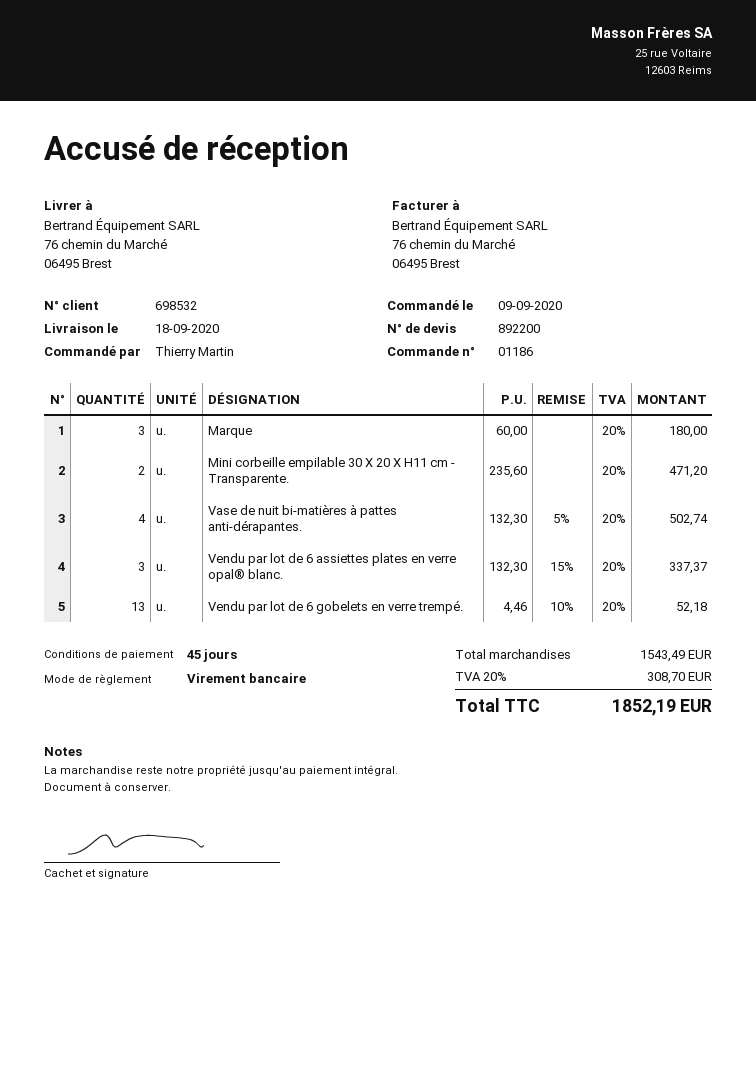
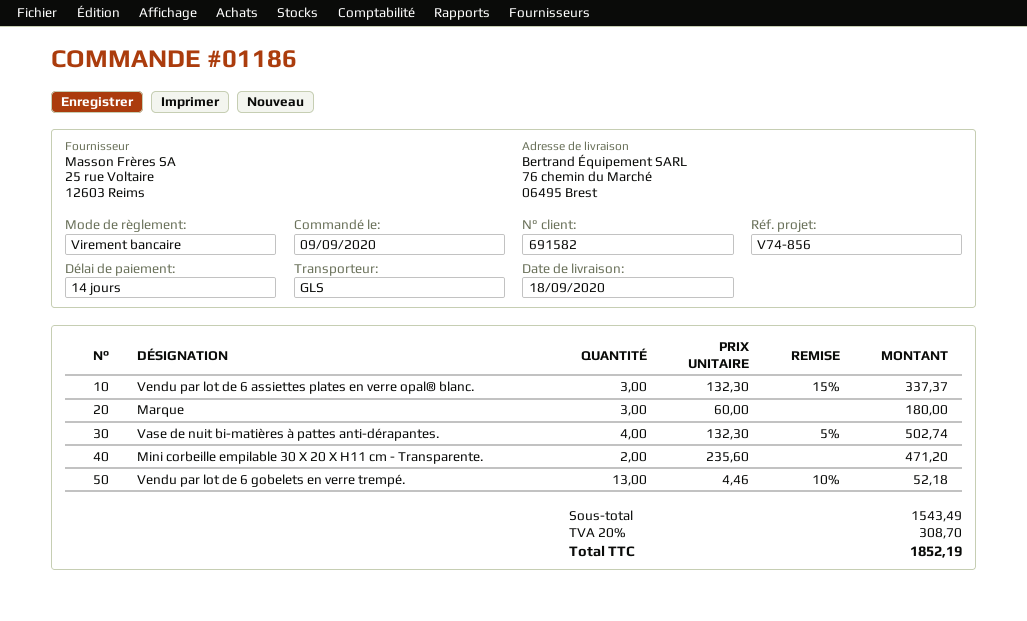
payment terms: 45 days -> 14 days
customer number: 698532 -> 691582

